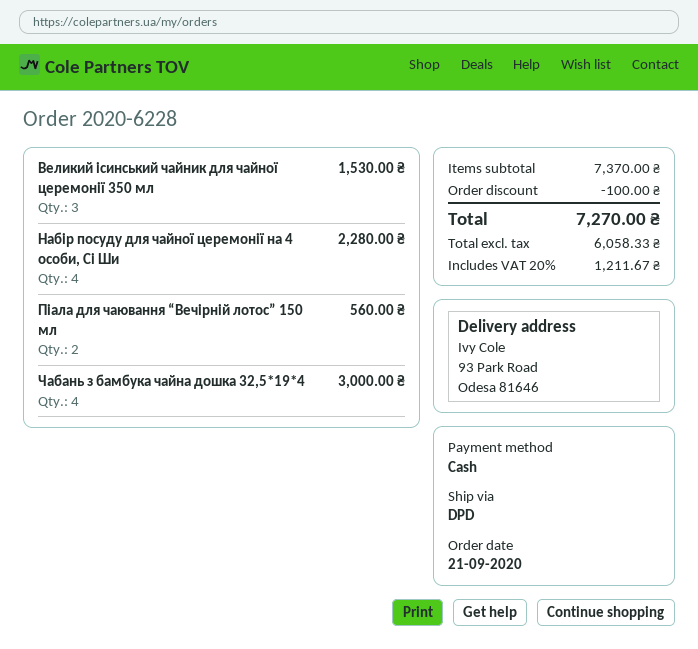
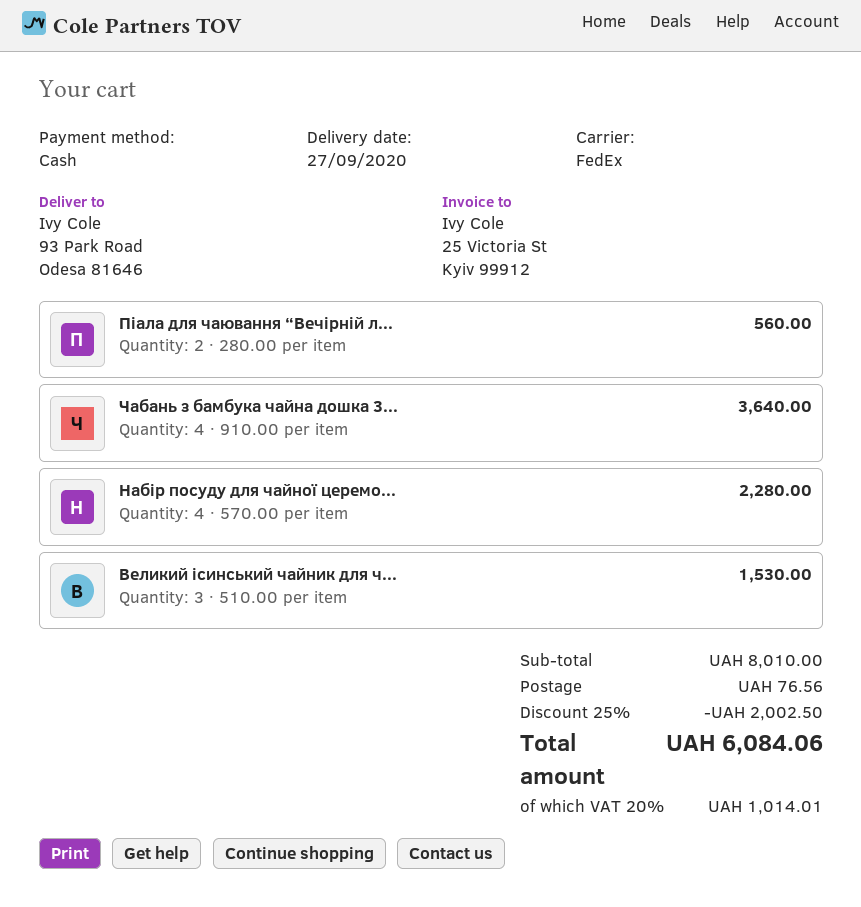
shipping method: DPD -> FedEx
Чабань з бамбука чайна дошка 32,5*19*4: 4 for 3000.00 -> 4 for 3640.00
subtotal: 7370.00 -> 8010.00
discount: 100.00 -> 2002.50
shipping: none -> 76.56
tax: 20% = 1211.67 -> 20% = 1014.01
total: 7270.00 -> 6084.06

